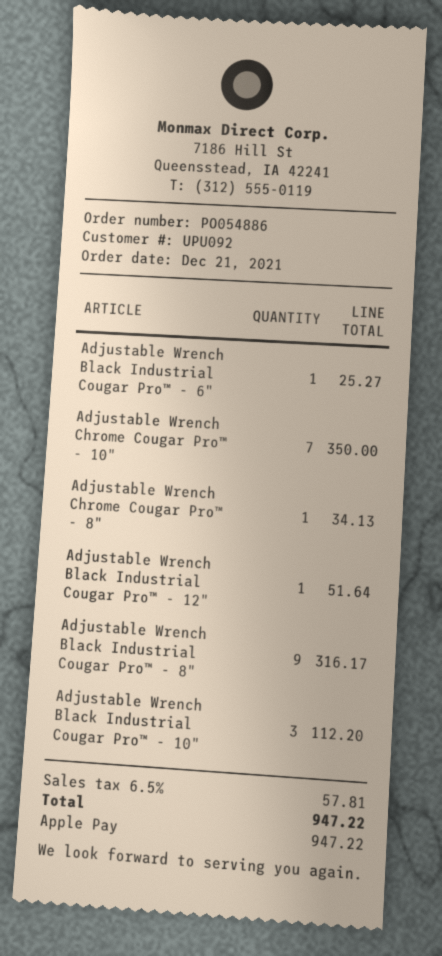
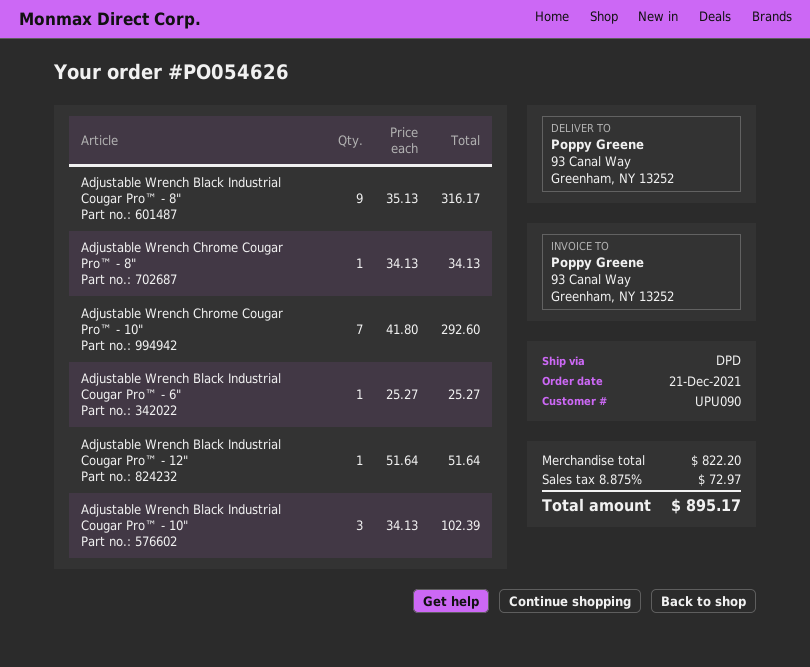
order number: PO054886 -> PO054626
customer number: UPU092 -> UPU090
Adjustable Wrench Chrome Cougar Pro™ - 10": 7 for 350.00 -> 7 for 292.60
Adjustable Wrench Black Industrial Cougar Pro™ - 10": 3 for 112.20 -> 3 for 102.39
tax: 6.5% = 57.81 -> 8.875% = 72.97
total: 947.22 -> 895.17

